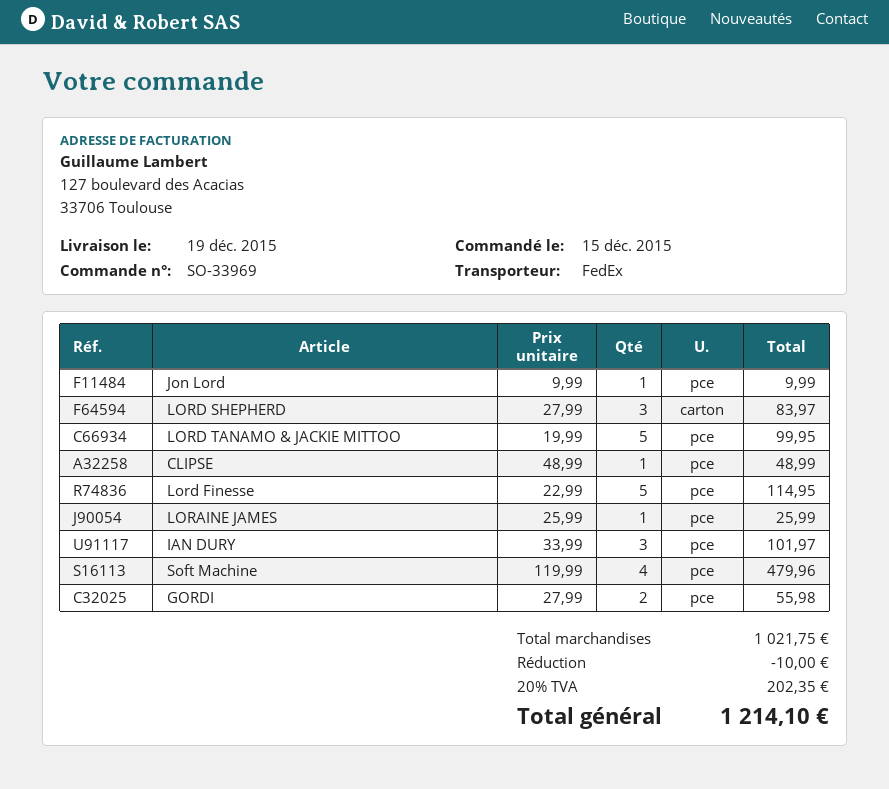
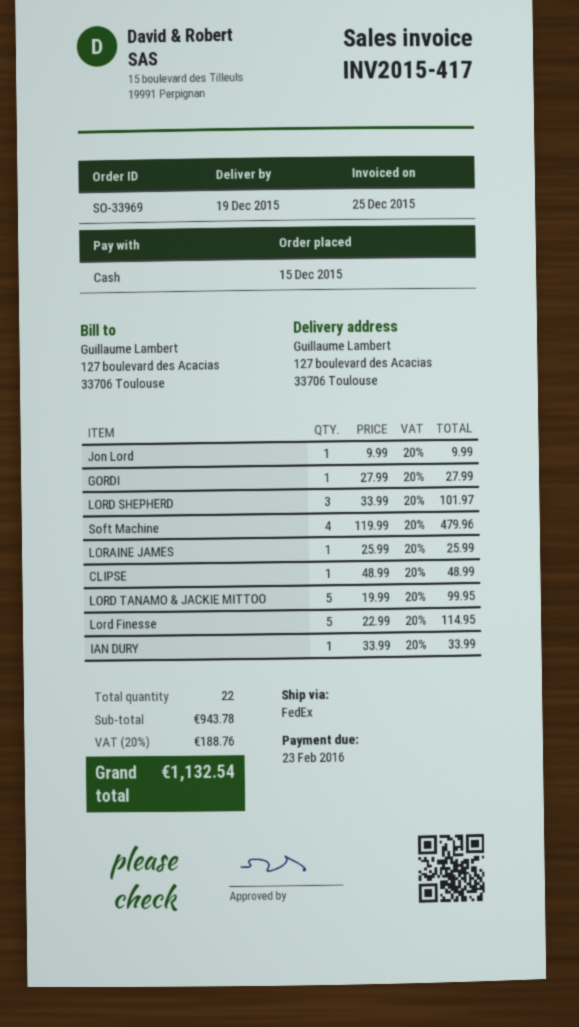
LORD SHEPHERD: 3 x 27.99 = 83.97 -> 3 x 33.99 = 101.97
IAN DURY: 3 x 33.99 = 101.97 -> 1 x 33.99 = 33.99
GORDI: 2 x 27.99 = 55.98 -> 1 x 27.99 = 27.99
subtotal: 1021.75 -> 943.78
discount: 10.00 -> none
tax: 20% = 202.35 -> 20% = 188.76
total: 1214.10 -> 1132.54

